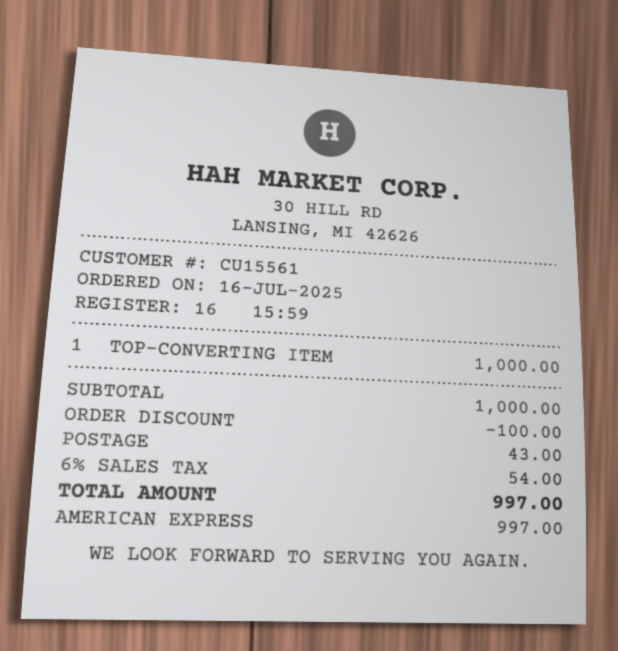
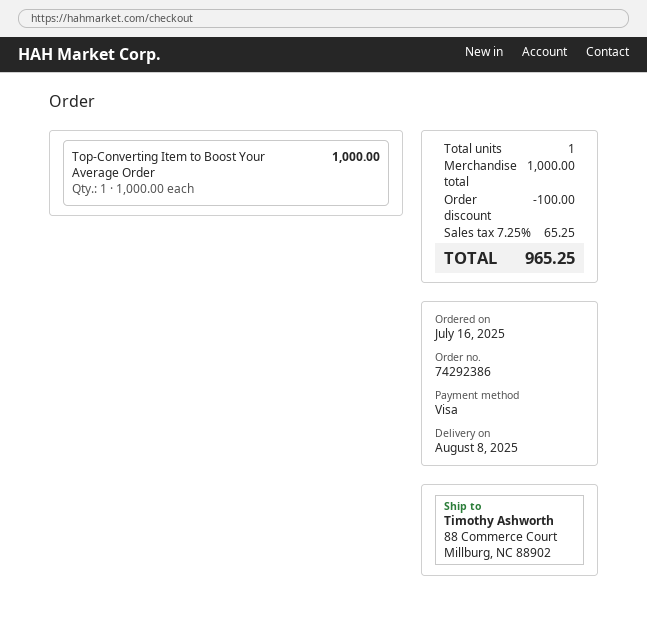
payment method: American Express -> Visa
shipping: 43.00 -> none
tax: 6% = 54.00 -> 7.25% = 65.25
total: 997.00 -> 965.25

